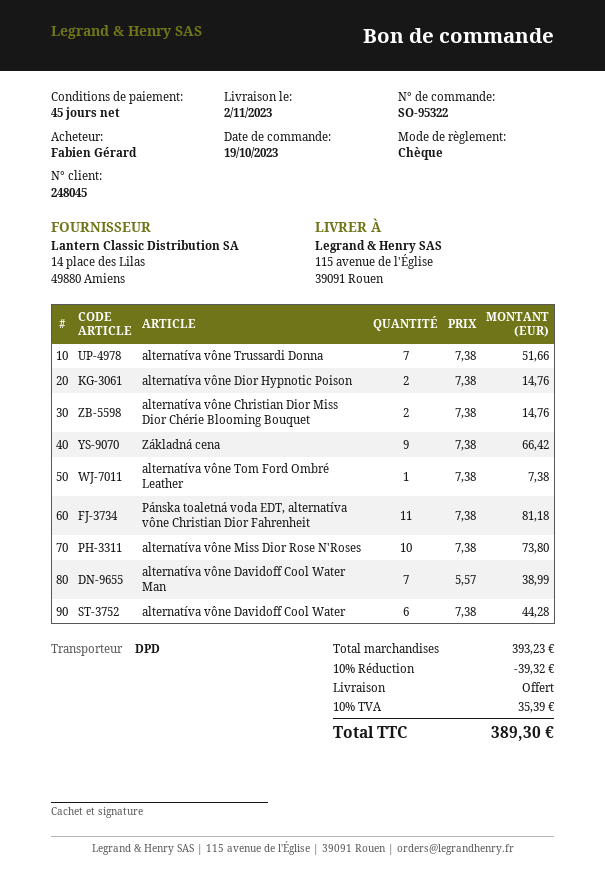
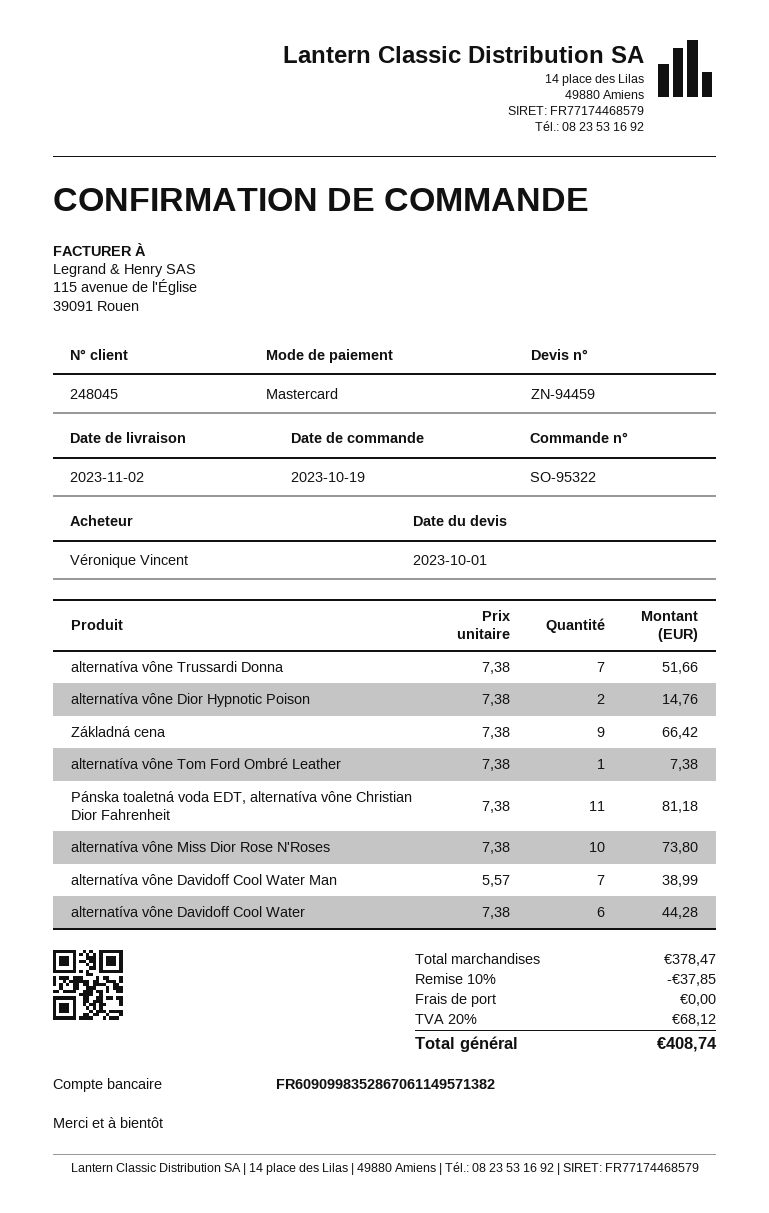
ordered by: Fabien Gérard -> Véronique Vincent
payment method: cheque -> Mastercard
alternatíva vône Christian Dior Miss Dior Chérie Blooming Bouquet: 2 x 7.38 = 14.76 -> none
subtotal: 393.23 -> 378.47
discount: 10% = 39.32 -> 10% = 37.85
tax: 10% = 35.39 -> 20% = 68.12
total: 389.30 -> 408.74

